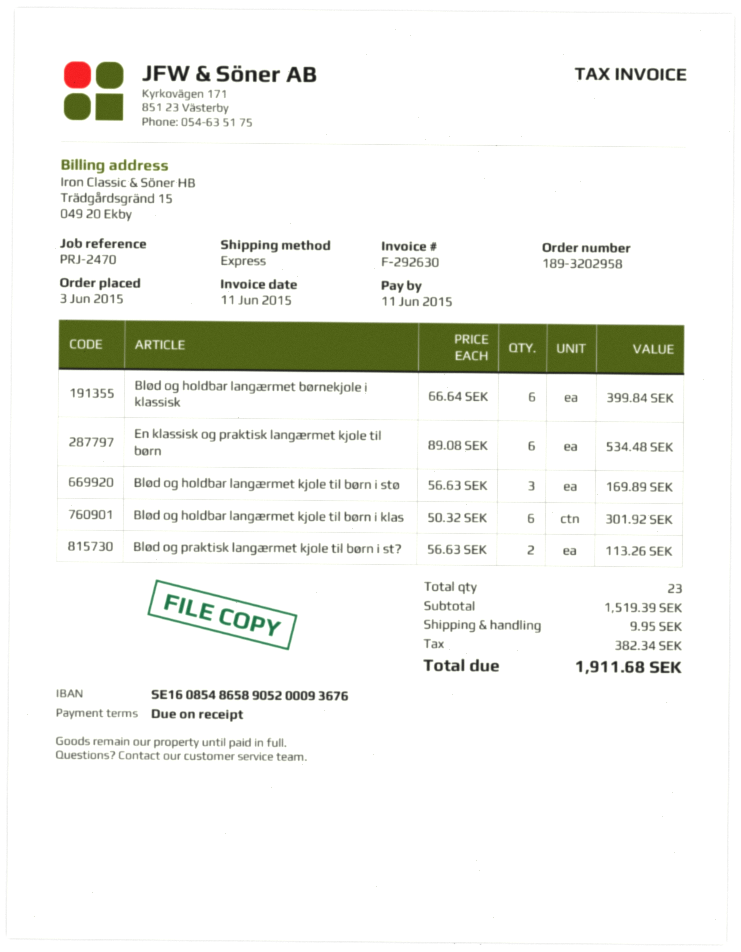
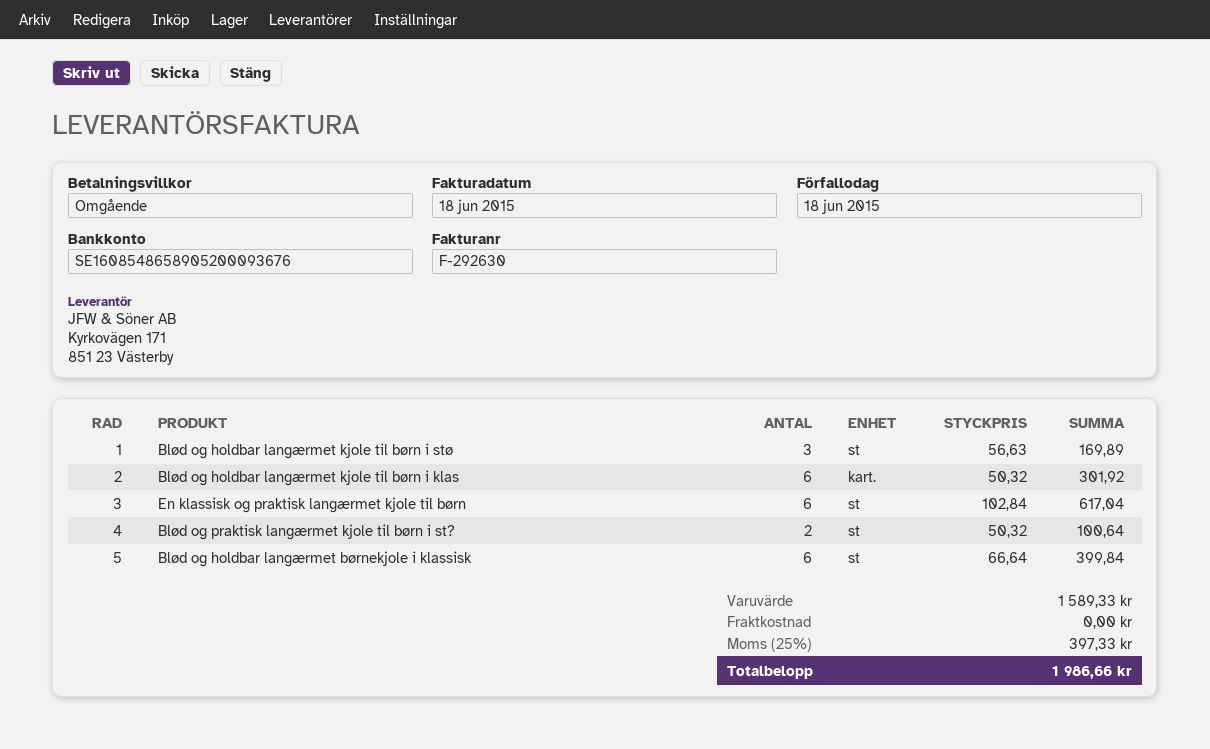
invoice date: 2015-06-11 -> 2015-06-18
due date: 2015-06-11 -> 2015-06-18
En klassisk og praktisk langærmet kjole til børn: 6 x 89.08 = 534.48 -> 6 x 102.84 = 617.04
Blød og praktisk langærmet kjole til børn i st?: 2 x 56.63 = 113.26 -> 2 x 50.32 = 100.64
subtotal: 1519.39 -> 1589.33
shipping: 9.95 -> 0.00
tax: 382.34 -> 397.33
total: 1911.68 -> 1986.66

